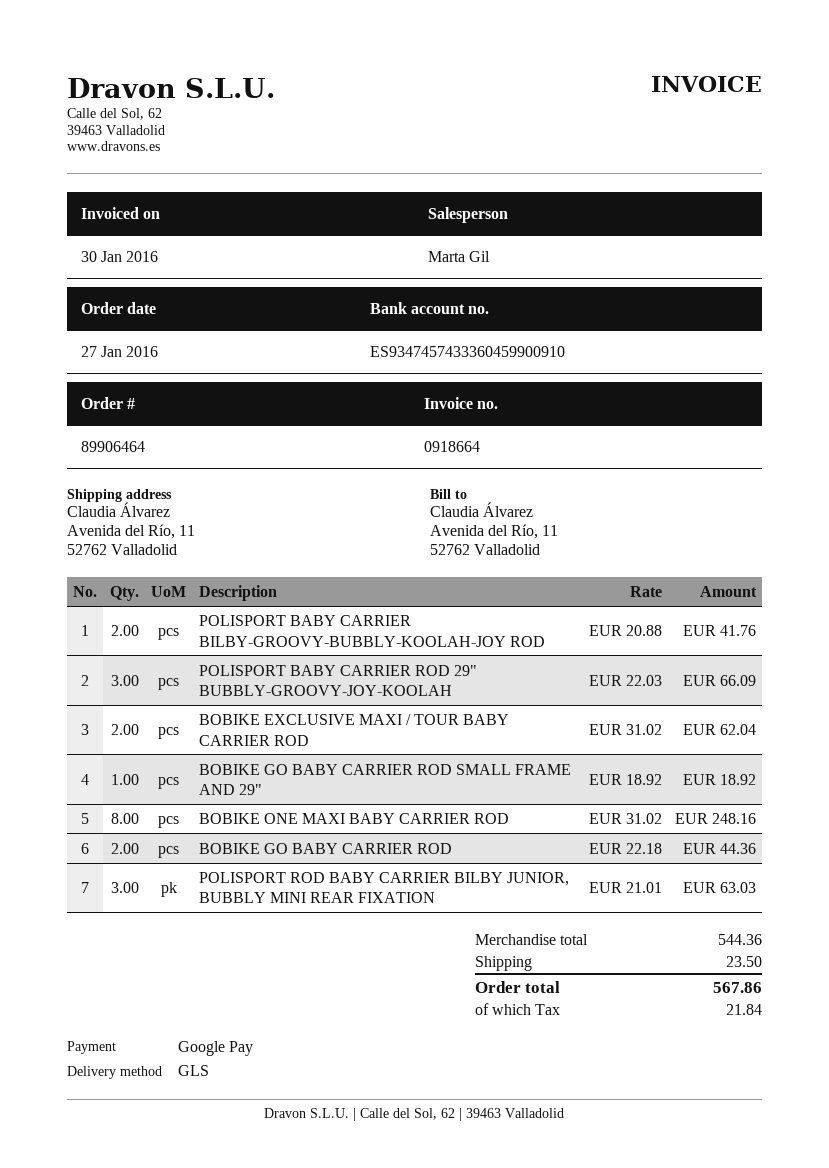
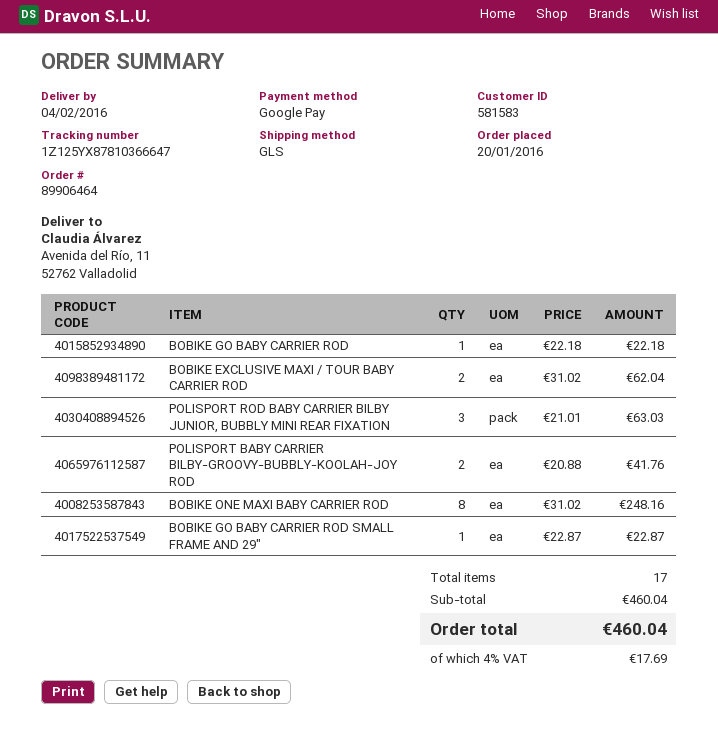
order date: 2016-01-27 -> 2016-01-20
POLISPORT BABY CARRIER ROD 29" BUBBLY-GROOVY-JOY-KOOLAH: 3 x 22.03 = 66.09 -> none
BOBIKE GO BABY CARRIER ROD SMALL FRAME AND 29": 1 x 18.92 = 18.92 -> 1 x 22.87 = 22.87
BOBIKE GO BABY CARRIER ROD: 2 x 22.18 = 44.36 -> 1 x 22.18 = 22.18
subtotal: 544.36 -> 460.04
shipping: 23.50 -> none
tax: 21.84 -> 17.69
total: 567.86 -> 460.04

